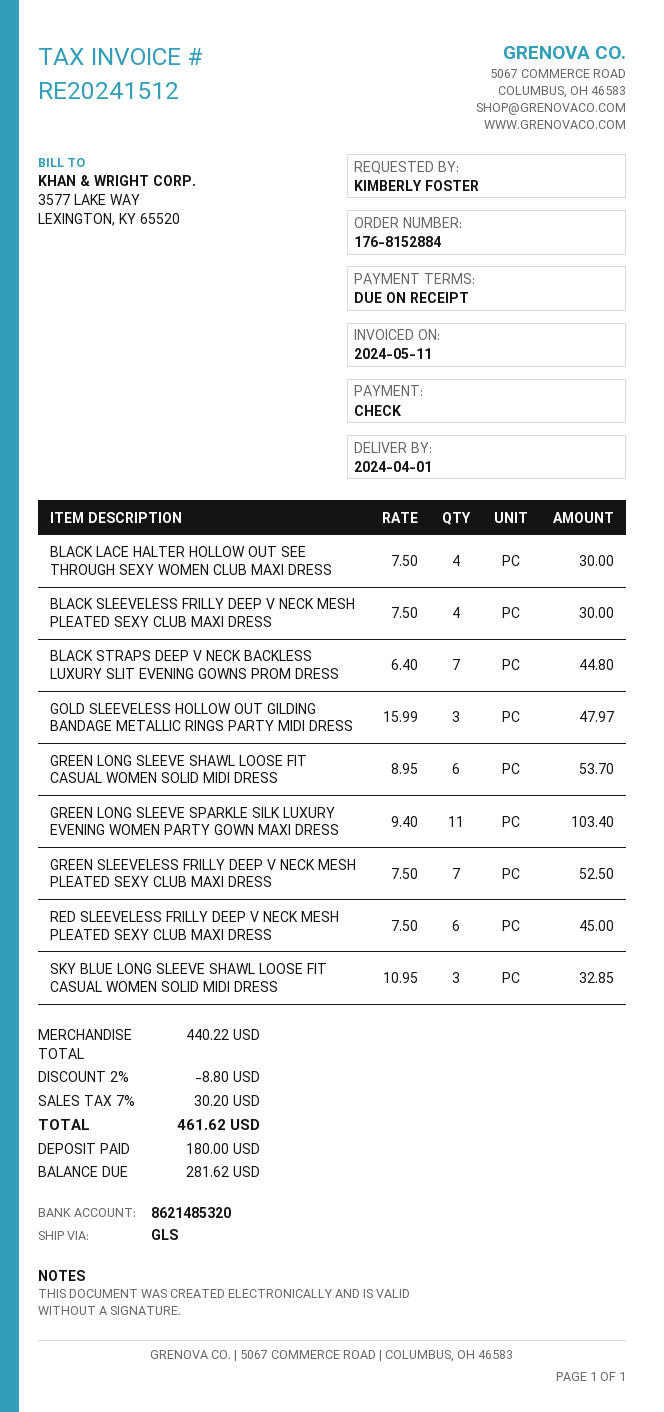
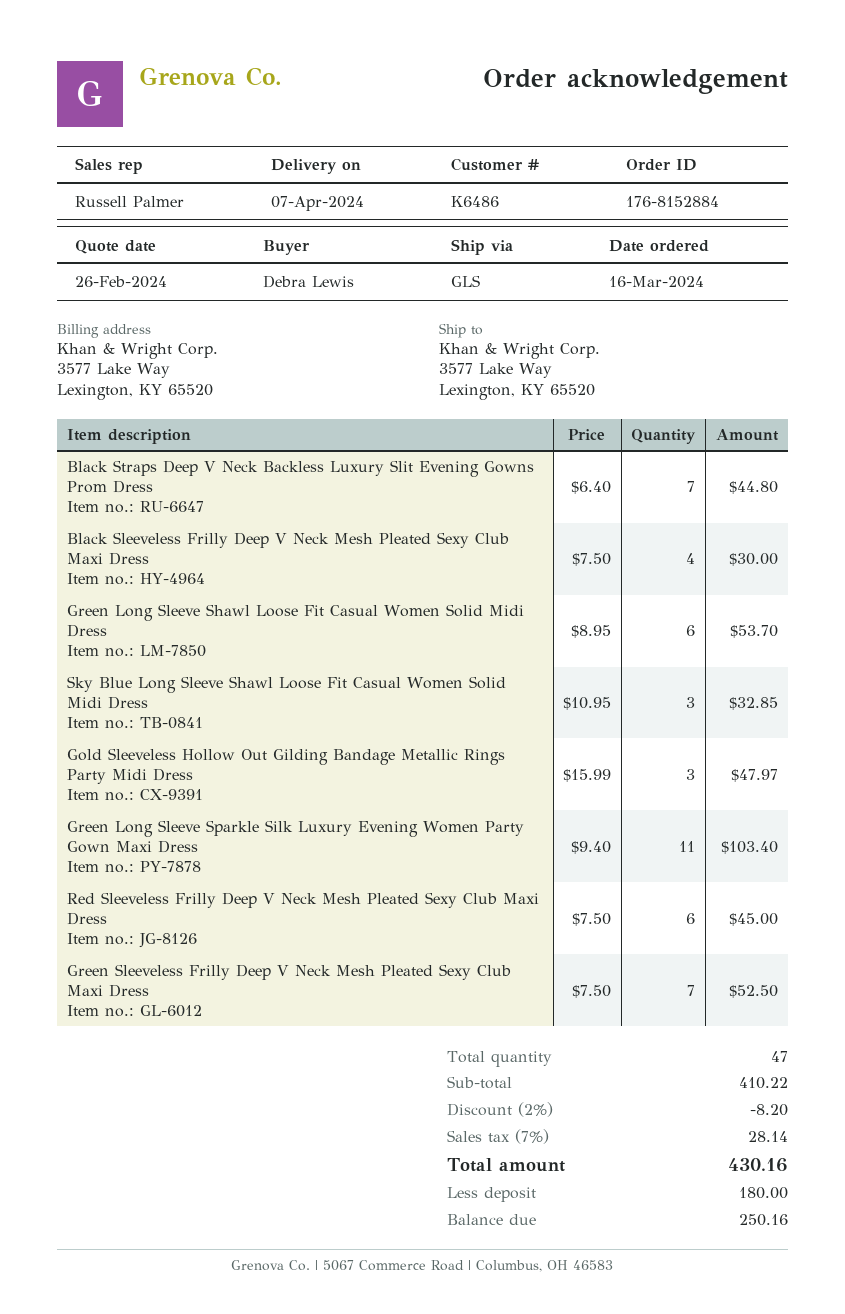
delivery date: 2024-04-01 -> 2024-04-07
ordered by: KIMBERLY FOSTER -> Debra Lewis
BLACK LACE HALTER HOLLOW OUT SEE THROUGH SEXY WOMEN CLUB MAXI DRESS: 4 x 7.50 = 30.00 -> none
subtotal: 440.22 -> 410.22
discount: 2% = 8.80 -> 2% = 8.20
tax: 7% = 30.20 -> 7% = 28.14
total: 461.62 -> 430.16
balance: 281.62 -> 250.16

